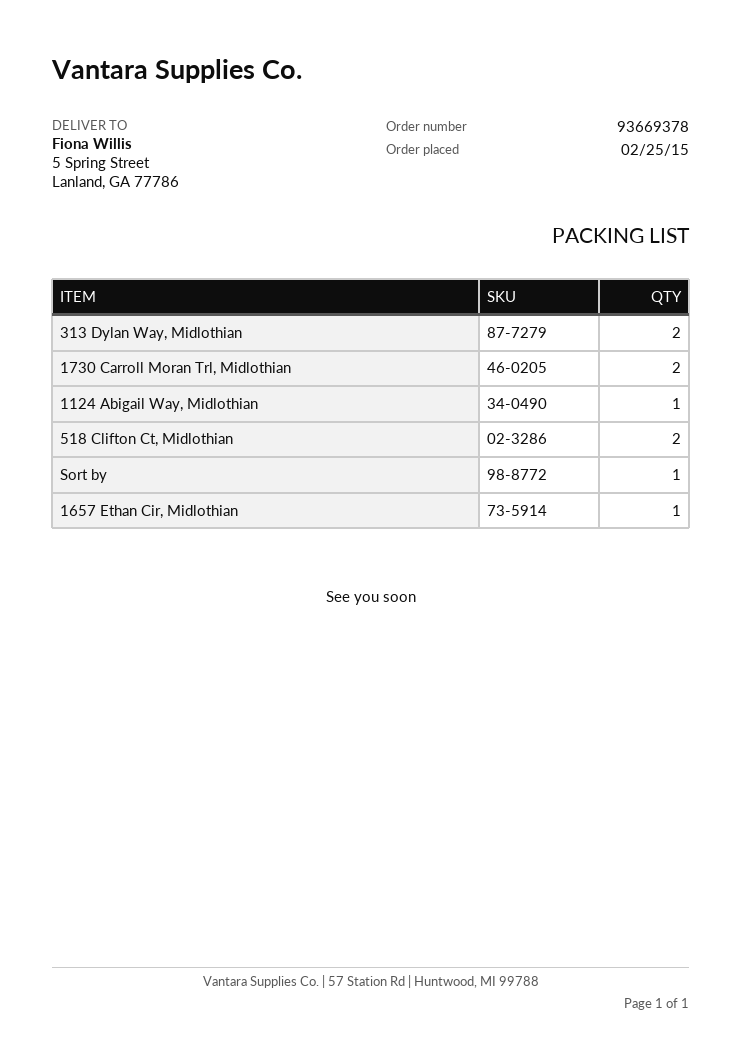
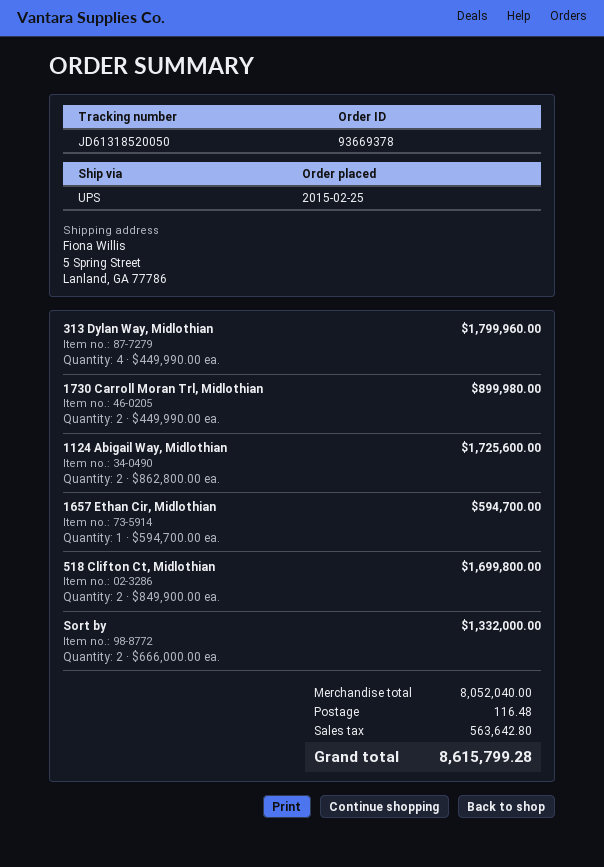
313 Dylan Way, Midlothian: 2 -> 4
1124 Abigail Way, Midlothian: 1 -> 2
Sort by: 1 -> 2

